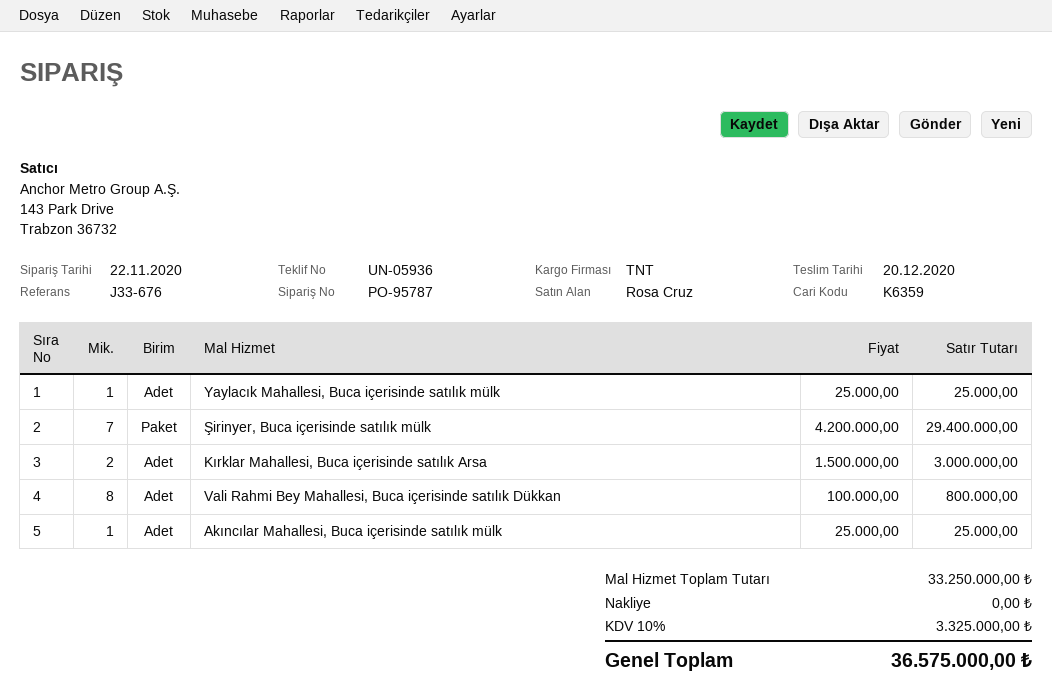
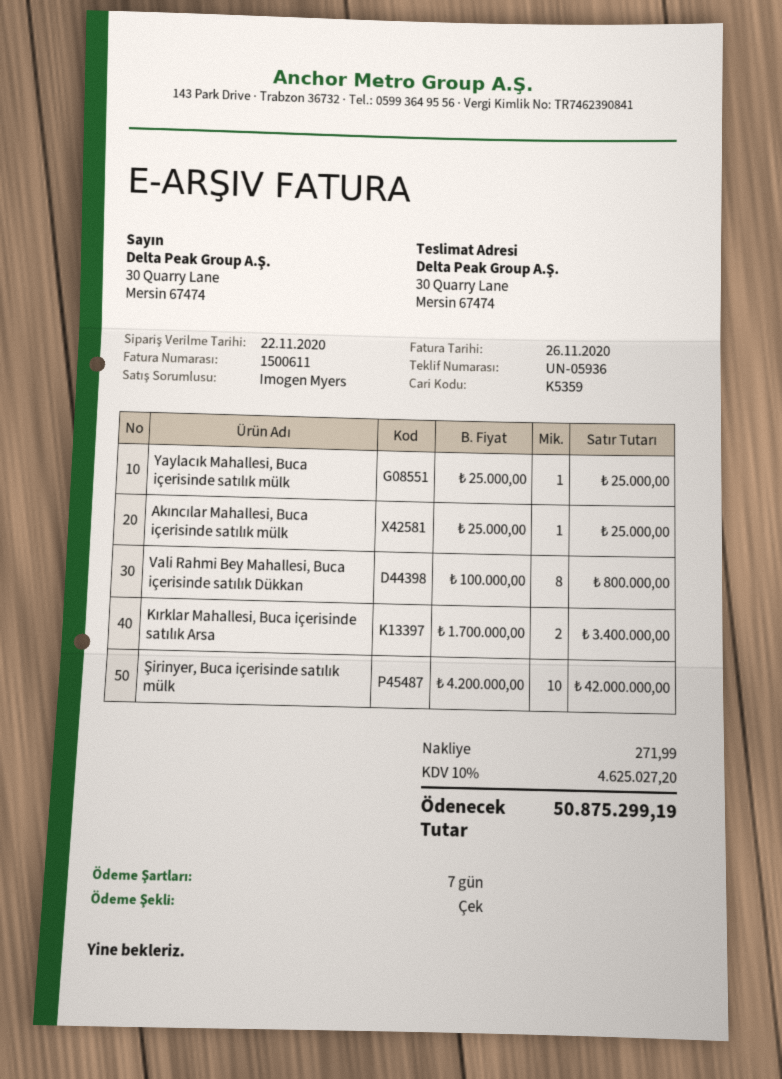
customer number: K6359 -> K5359
Şirinyer, Buca içerisinde satılık mülk: 7 x 4200000.00 = 29400000.00 -> 10 x 4200000.00 = 42000000.00
Kırklar Mahallesi, Buca içerisinde satılık Arsa: 2 x 1500000.00 = 3000000.00 -> 2 x 1700000.00 = 3400000.00
shipping: 0.00 -> 271.99
tax: 10% = 3325000.00 -> 10% = 4625027.20
total: 36575000.00 -> 50875299.19

